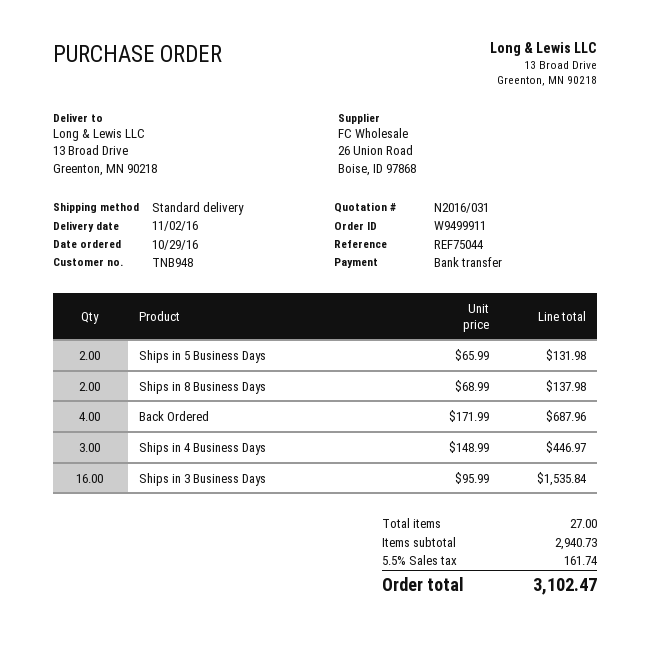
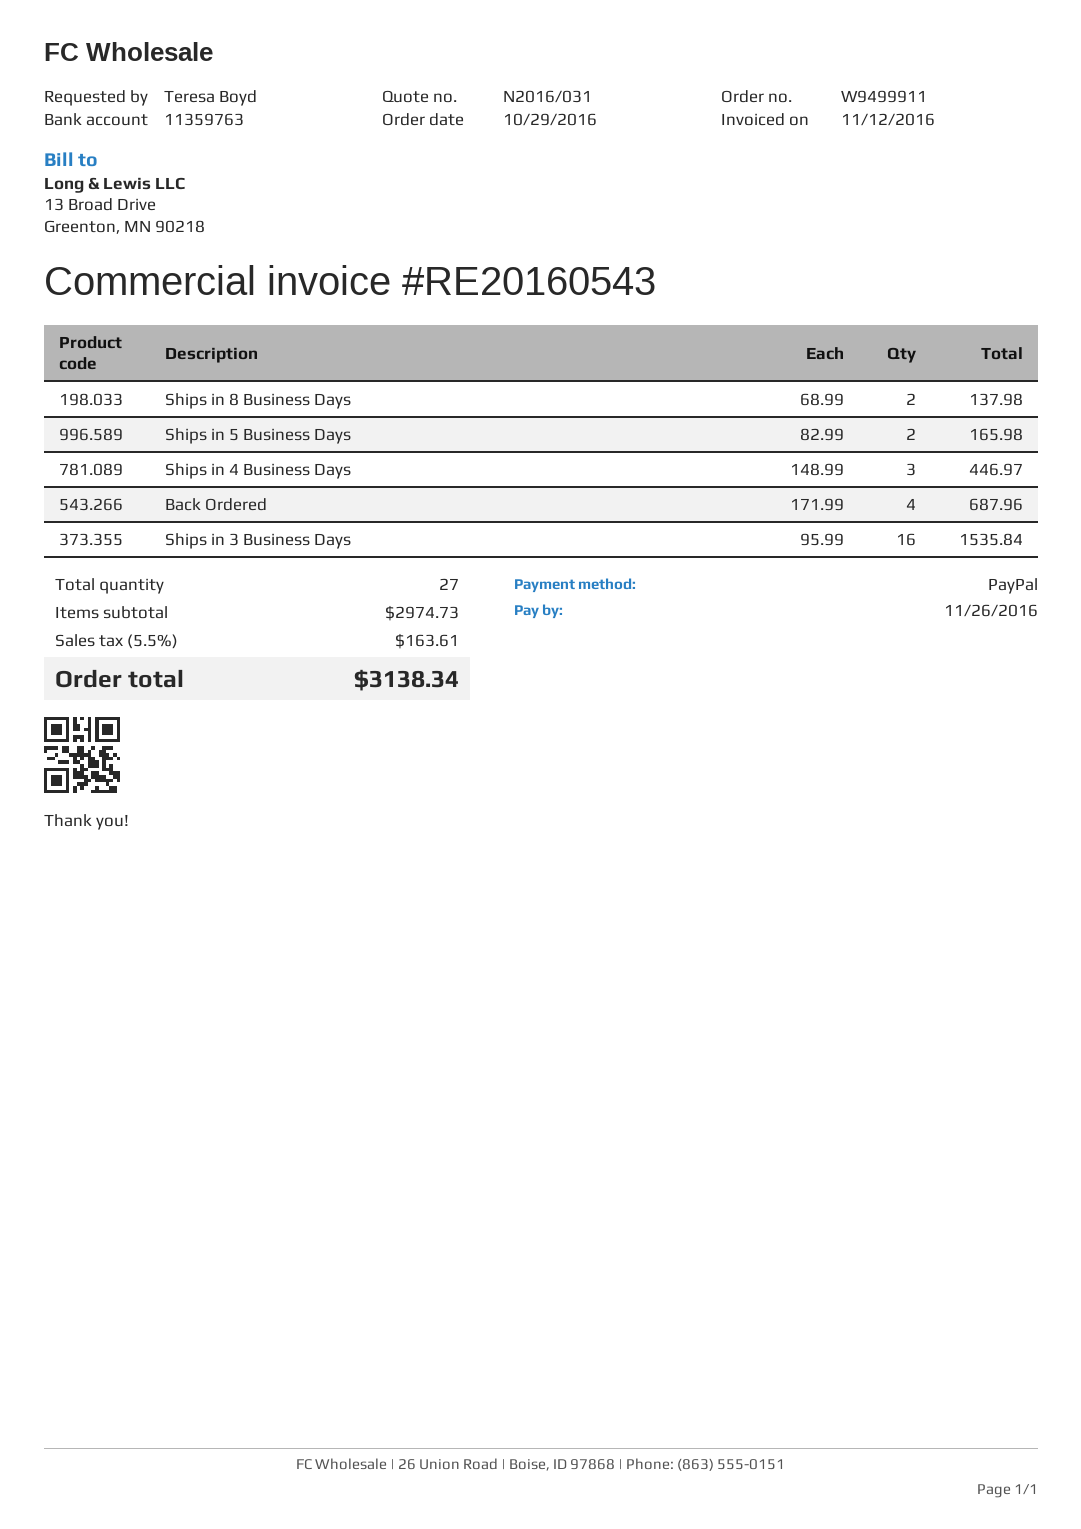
payment method: bank transfer -> PayPal
Ships in 5 Business Days: 2 x 65.99 = 131.98 -> 2 x 82.99 = 165.98
subtotal: 2940.73 -> 2974.73
tax: 5.5% = 161.74 -> 5.5% = 163.61
total: 3102.47 -> 3138.34

